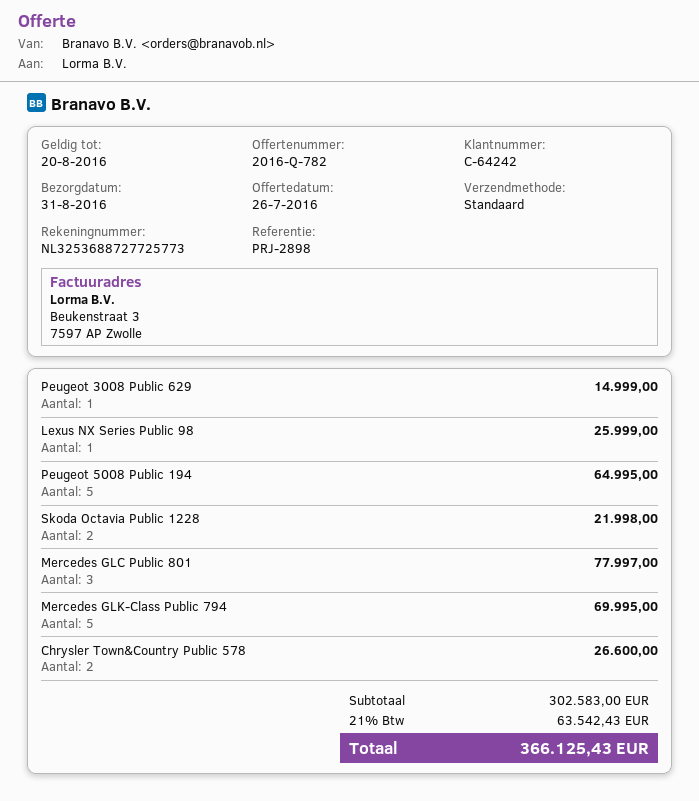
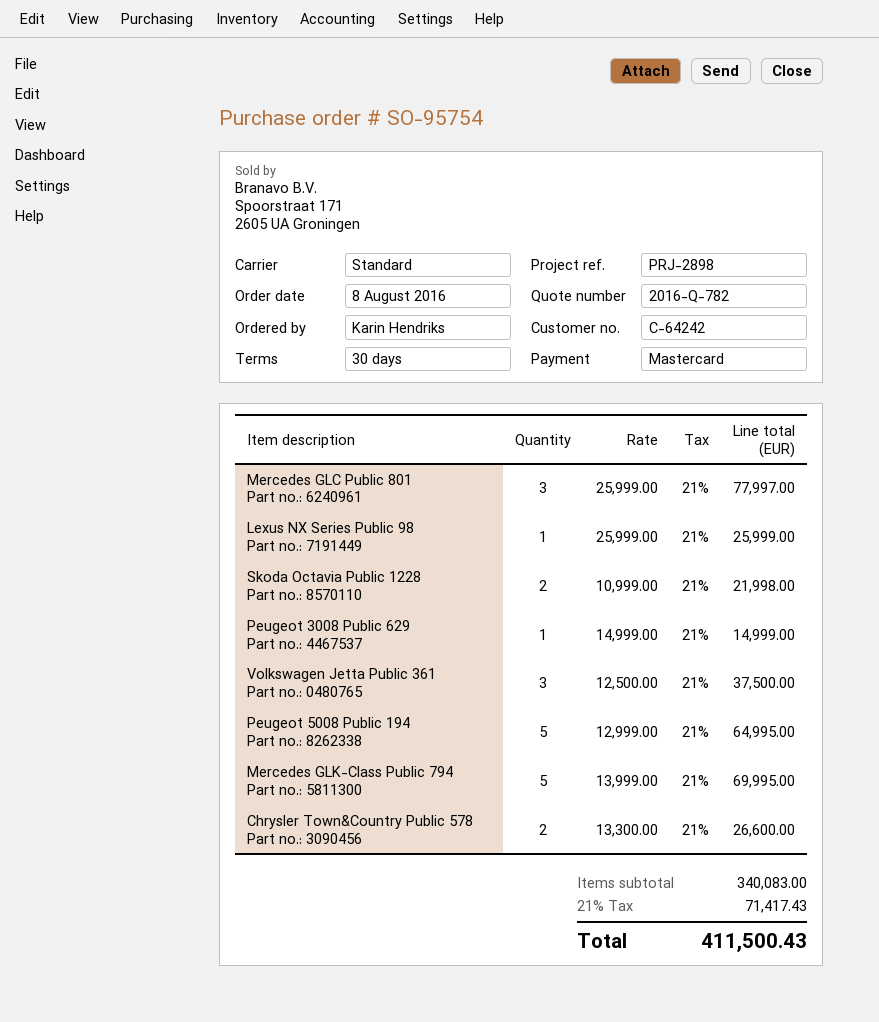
Volkswagen Jetta Public 361: none -> 3 for 37500.00
subtotal: 302583.00 -> 340083.00
tax: 21% = 63542.43 -> 21% = 71417.43
total: 366125.43 -> 411500.43

